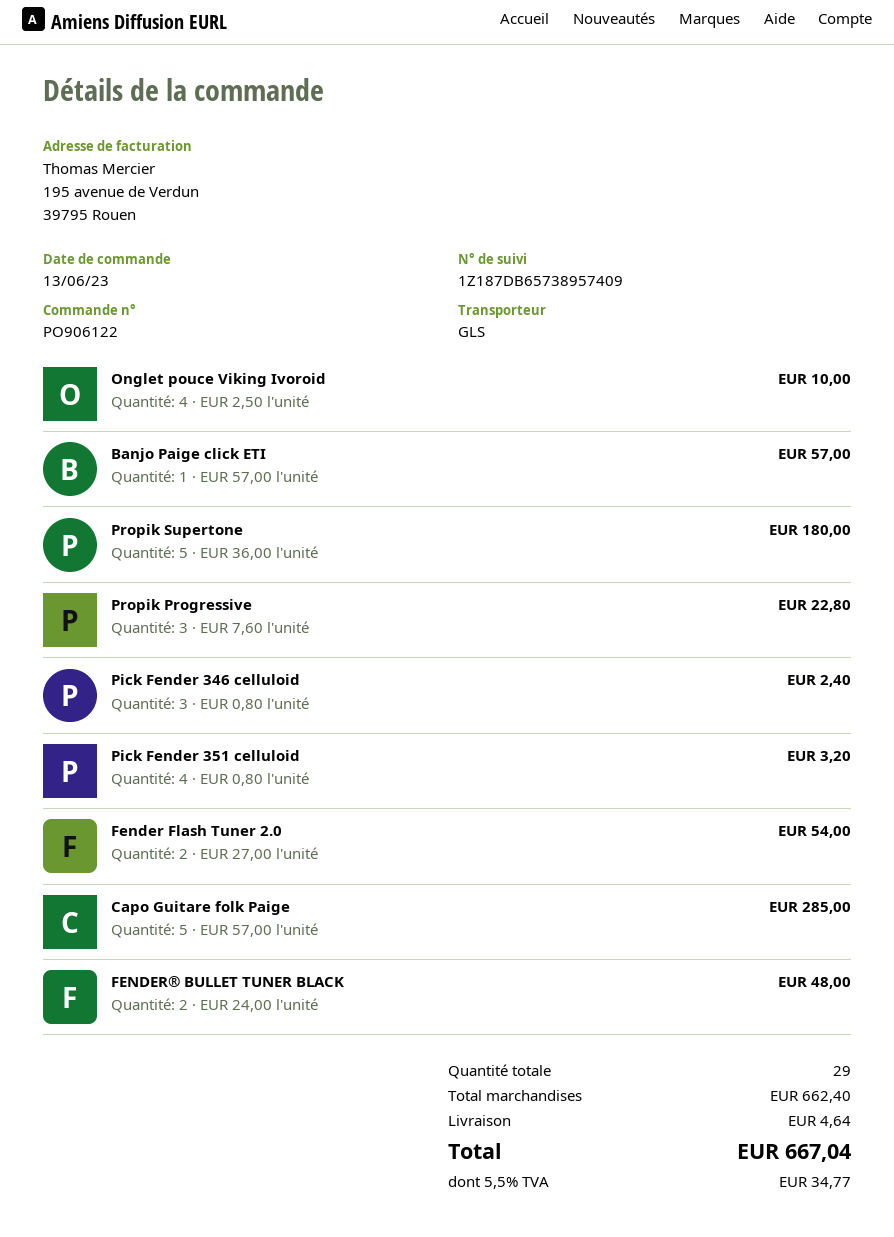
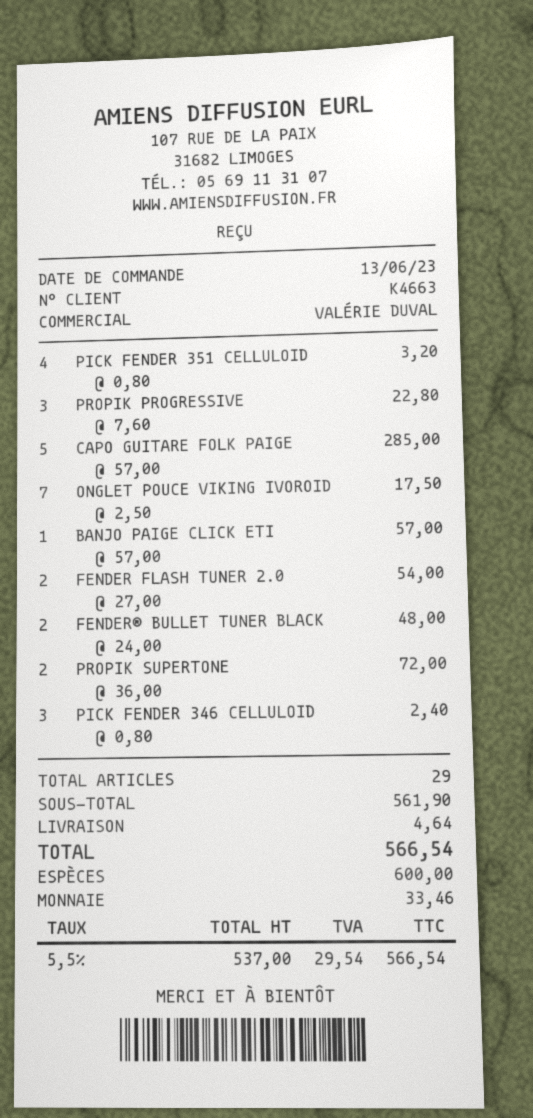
Onglet pouce Viking Ivoroid: 4 x 2.50 = 10.00 -> 7 x 2.50 = 17.50
Propik Supertone: 5 x 36.00 = 180.00 -> 2 x 36.00 = 72.00
subtotal: 662.40 -> 561.90
tax: 5.5% = 34.77 -> 5.5% = 29.54
total: 667.04 -> 566.54

